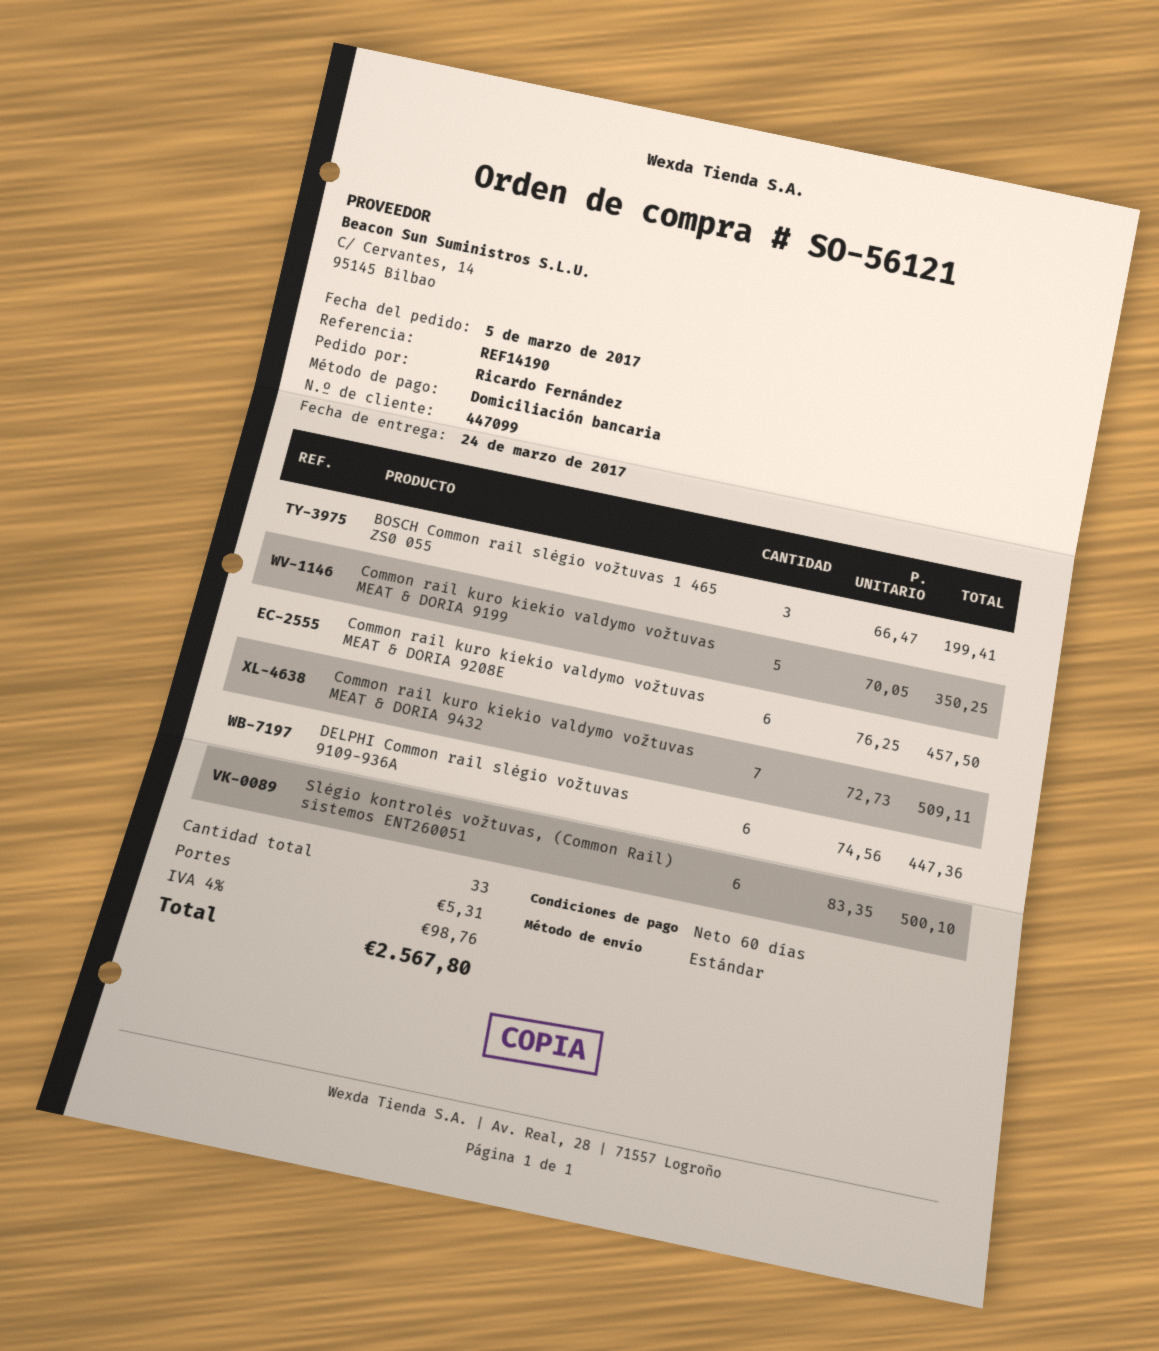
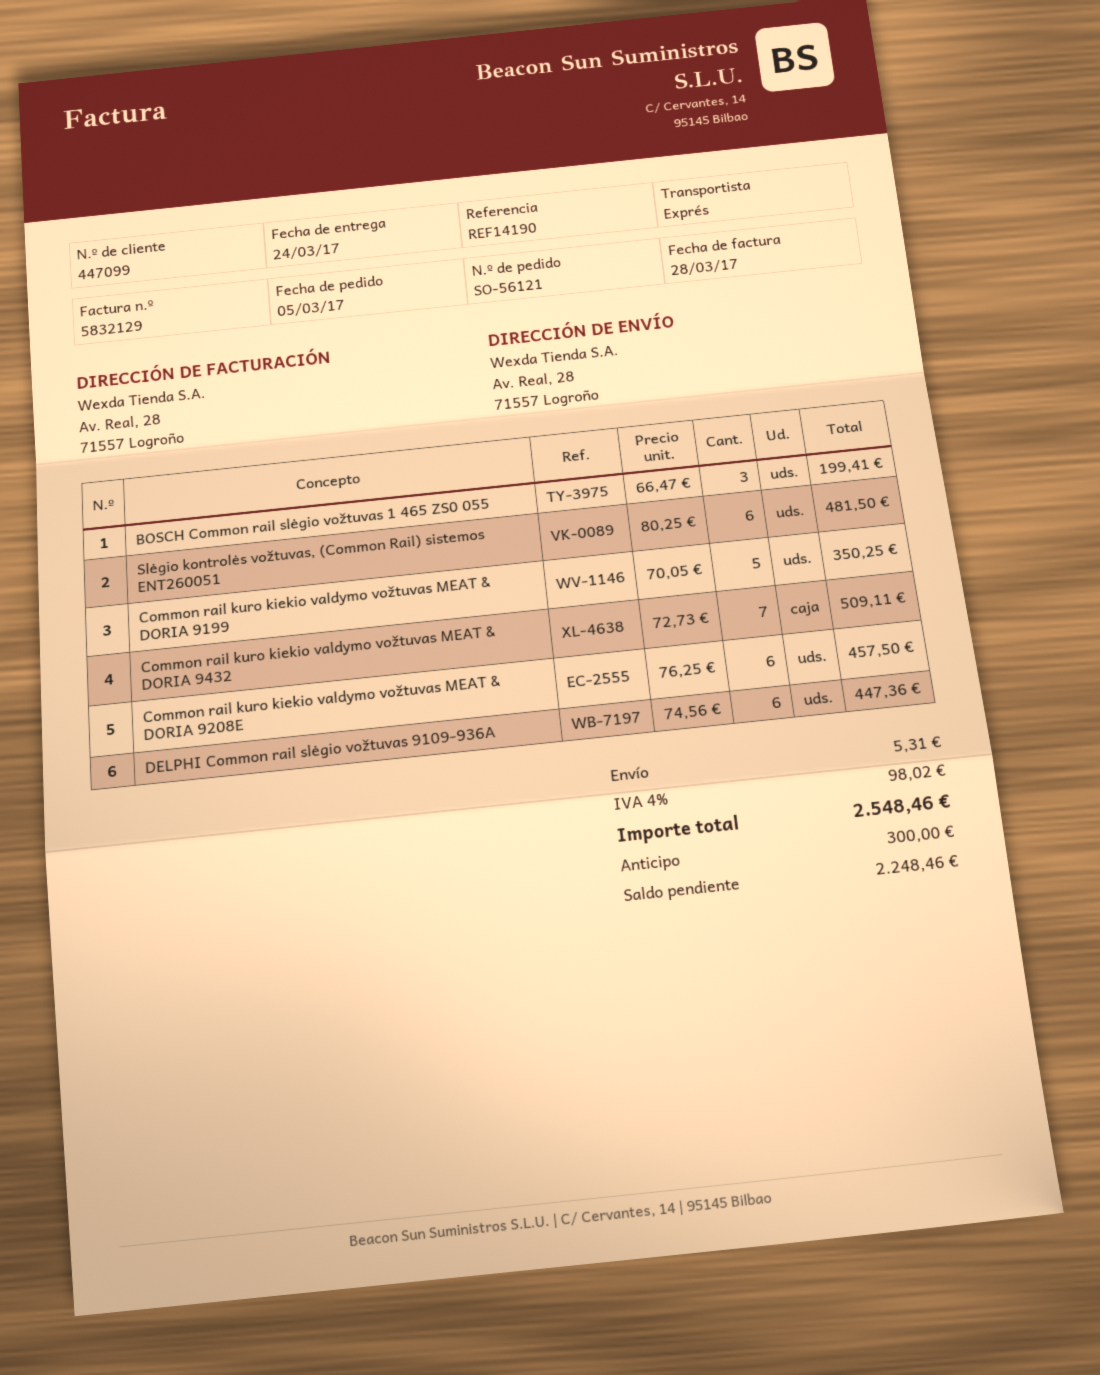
shipping method: standard -> express
Slėgio kontrolės vožtuvas, (Common Rail) sistemos ENT260051: 6 x 83.35 = 500.10 -> 6 x 80.25 = 481.50
tax: 4% = 98.76 -> 4% = 98.02
total: 2567.80 -> 2548.46

